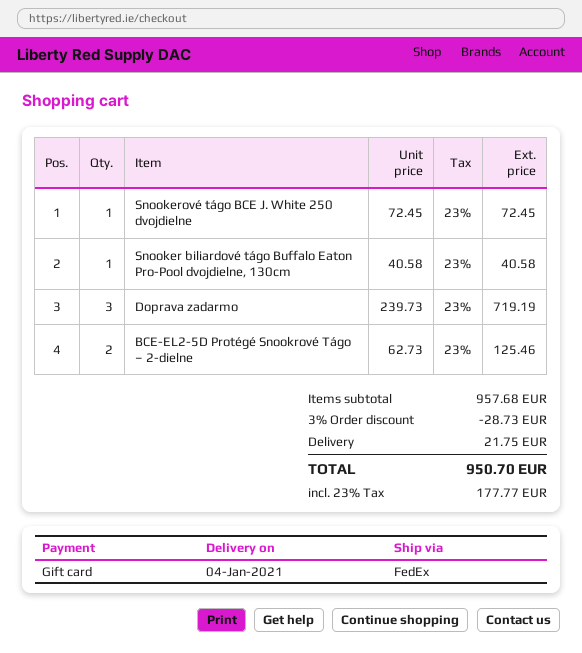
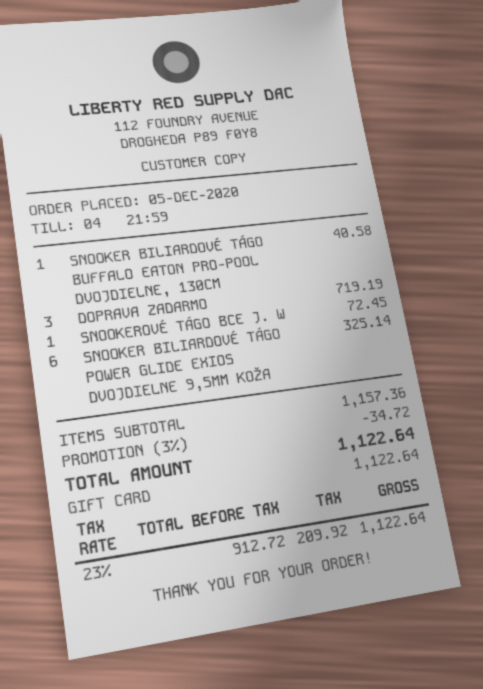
BCE-EL2-5D Protégé Snookrové Tágo – 2-dielne: 2 for 125.46 -> none
SNOOKER BILIARDOVÉ TÁGO POWER GLIDE EXIOS DVOJDIELNE 9,5MM KOŽA: none -> 6 for 325.14
subtotal: 957.68 -> 1157.36
discount: 3% = 28.73 -> 3% = 34.72
shipping: 21.75 -> none
tax: 23% = 177.77 -> 23% = 209.92
total: 950.70 -> 1122.64

